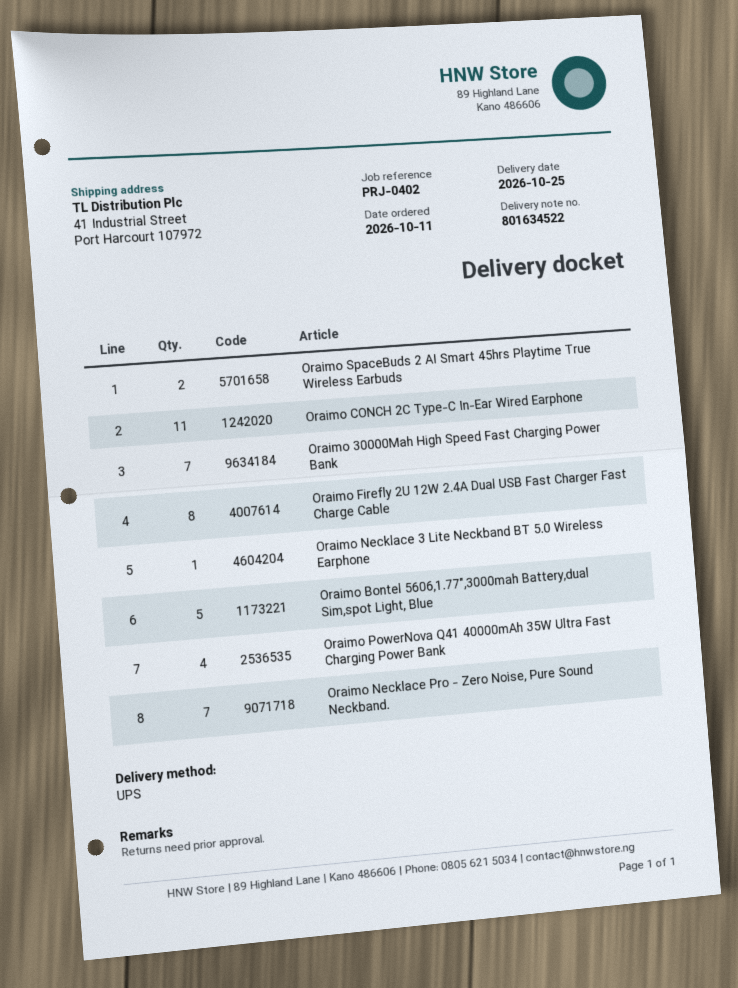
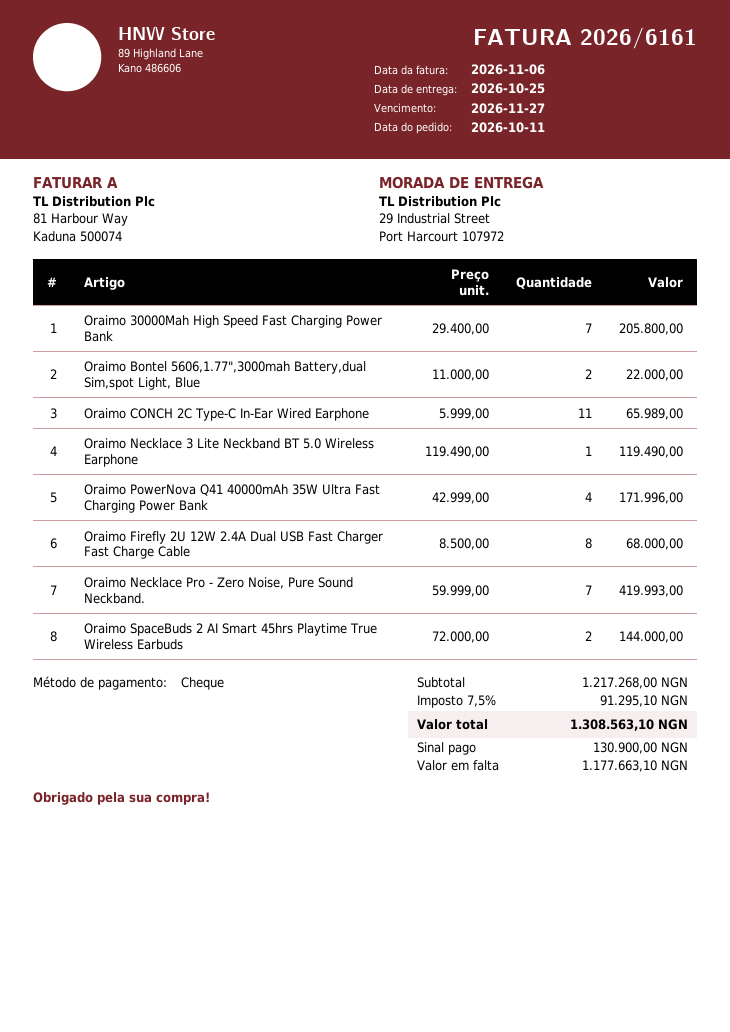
ship to: 41 Industrial Street, Port Harcourt 107972 -> 29 Industrial Street, Port Harcourt 107972
Oraimo Bontel 5606,1.77",3000mah Battery,dual Sim,spot Light, Blue: 5 -> 2

